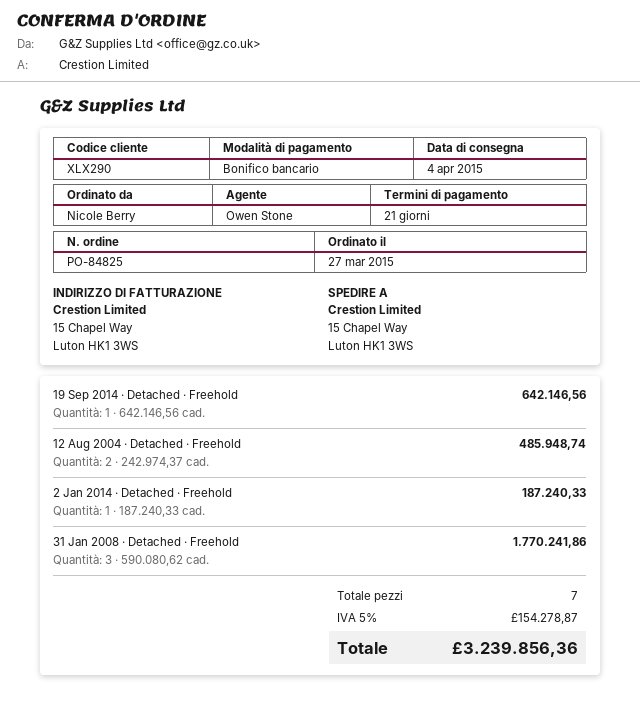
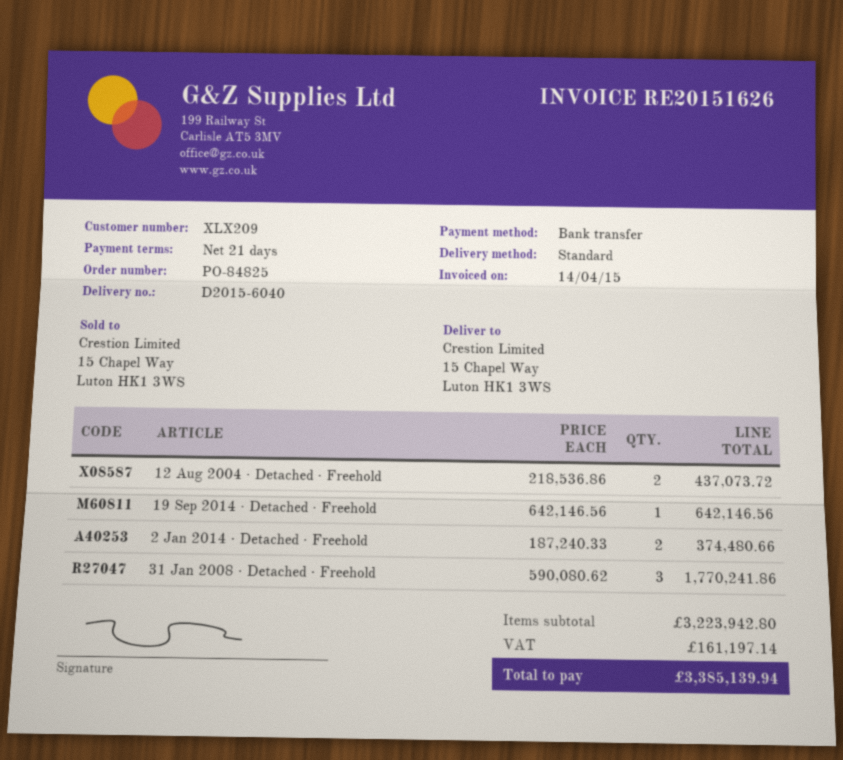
customer number: XLX290 -> XLX209
12 Aug 2004 · Detached · Freehold: 2 x 242974.37 = 485948.74 -> 2 x 218536.86 = 437073.72
2 Jan 2014 · Detached · Freehold: 1 x 187240.33 = 187240.33 -> 2 x 187240.33 = 374480.66
tax: 154278.87 -> 161197.14
total: 3239856.36 -> 3385139.94

